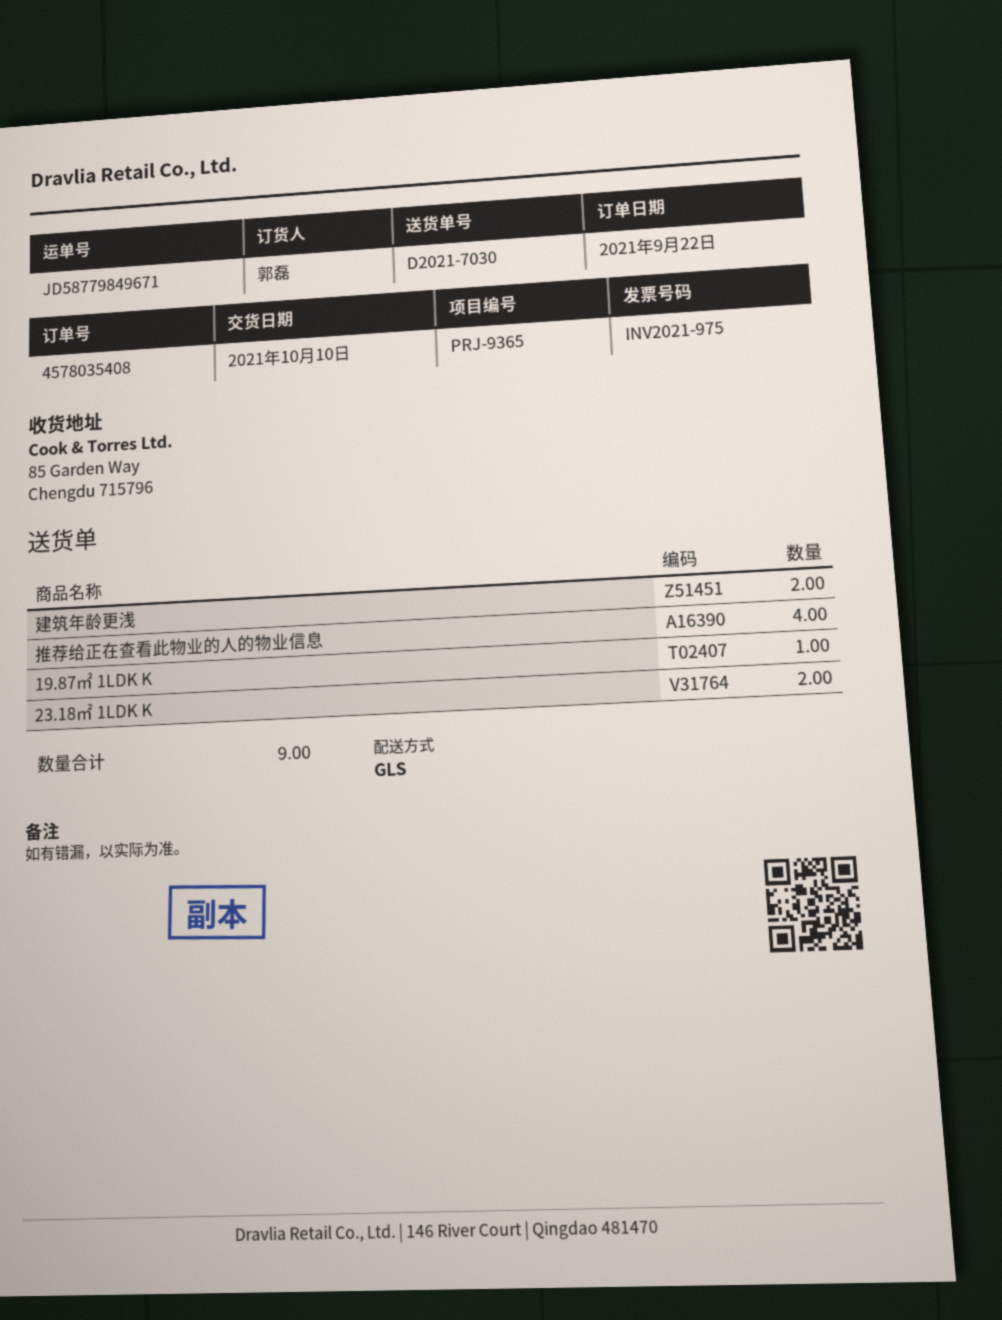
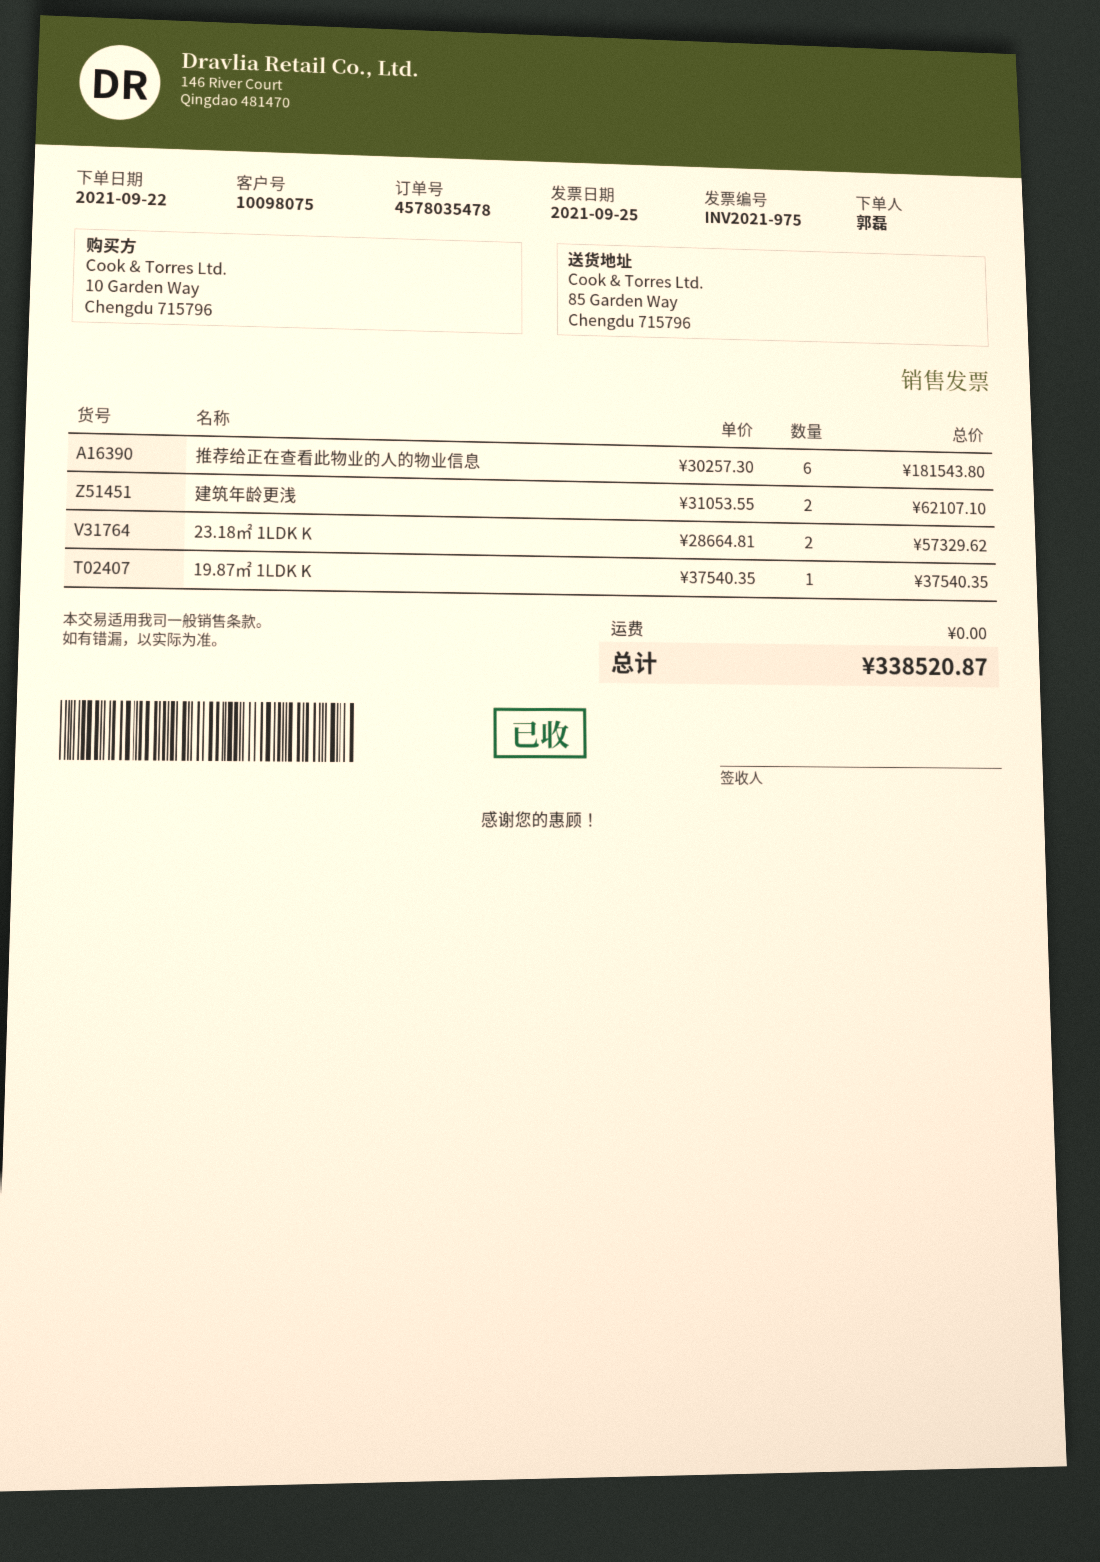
order number: 4578035408 -> 4578035478
推荐给正在查看此物业的人的物业信息: 4 -> 6

